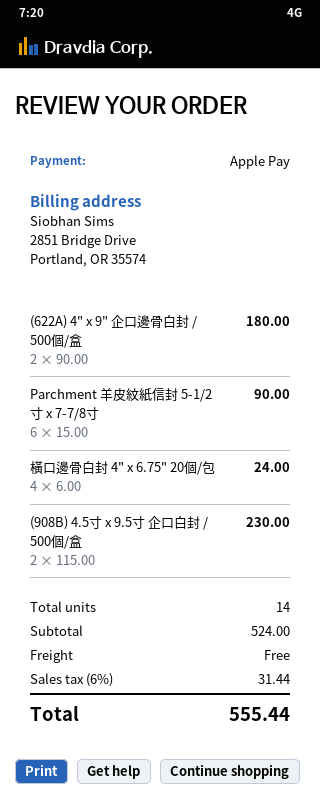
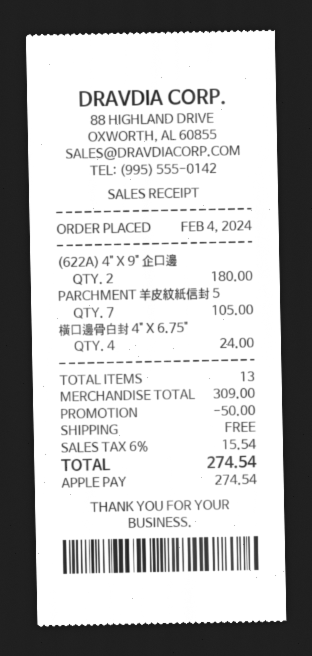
Parchment 羊皮紋紙信封 5-1/2寸 x 7-7/8寸: 6 for 90.00 -> 7 for 105.00
(908B) 4.5寸 x 9.5寸 企口白封 / 500個/盒: 2 for 230.00 -> none
total quantity: 14 -> 13
subtotal: 524.00 -> 309.00
discount: none -> 50.00
tax: 6% = 31.44 -> 6% = 15.54
total: 555.44 -> 274.54

